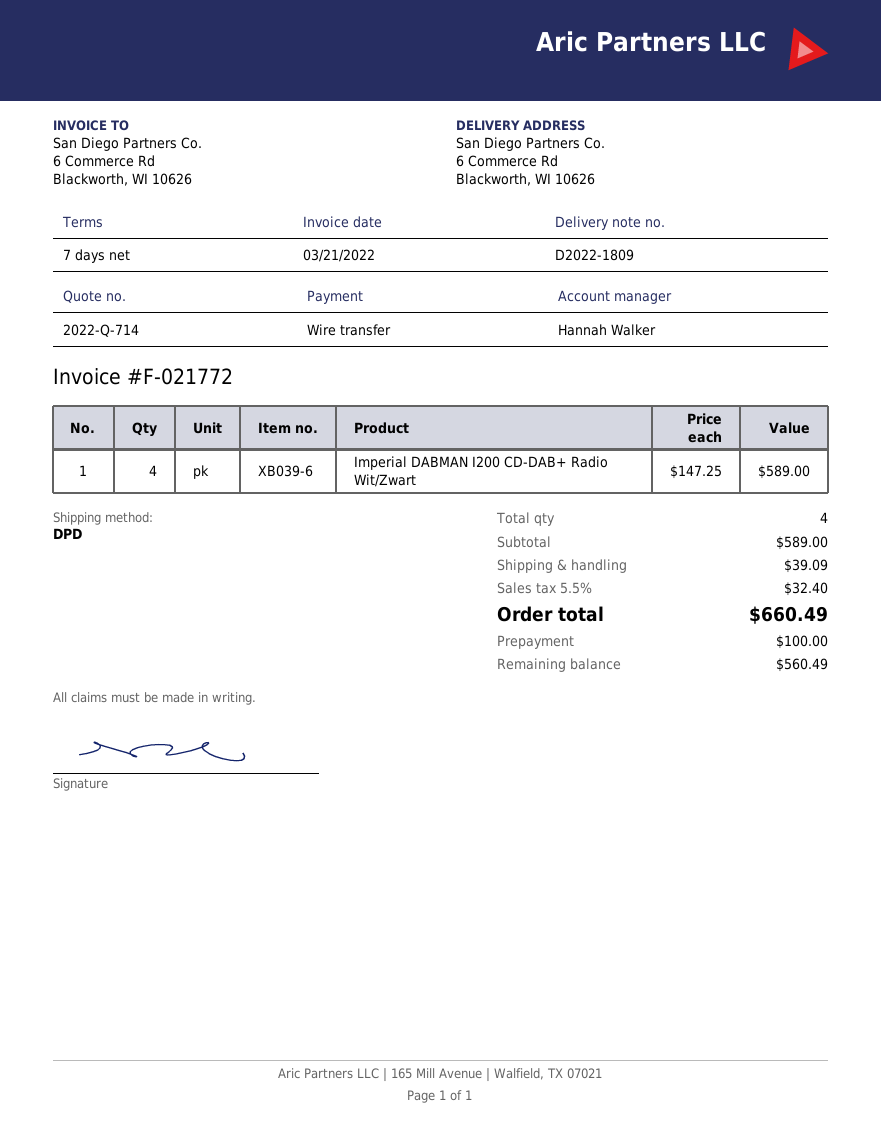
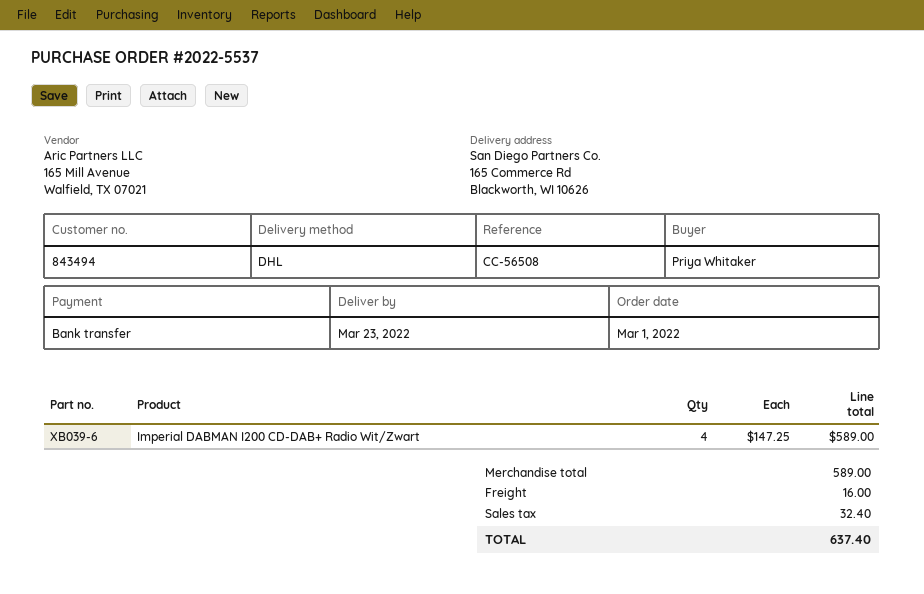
shipping method: DPD -> DHL
ship to: 6 Commerce Rd, Blackworth, WI 10626 -> 165 Commerce Rd, Blackworth, WI 10626
shipping: 39.09 -> 16.00
total: 660.49 -> 637.40

